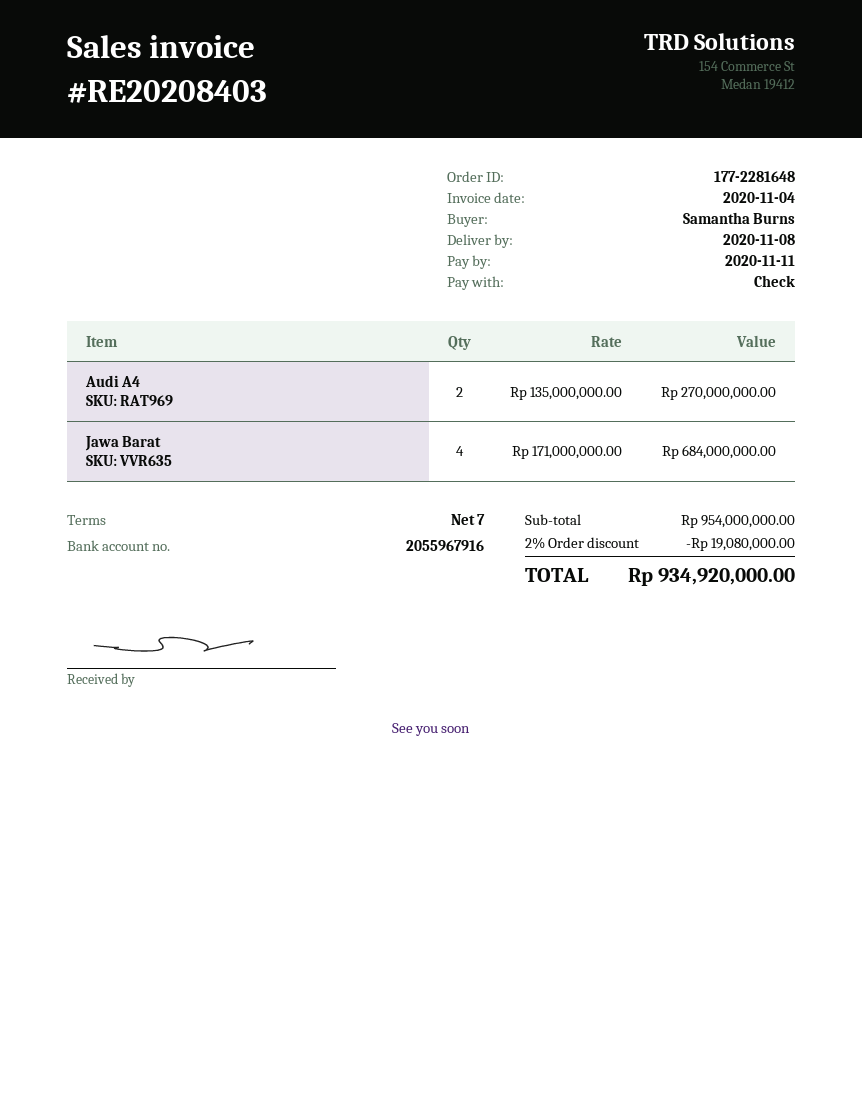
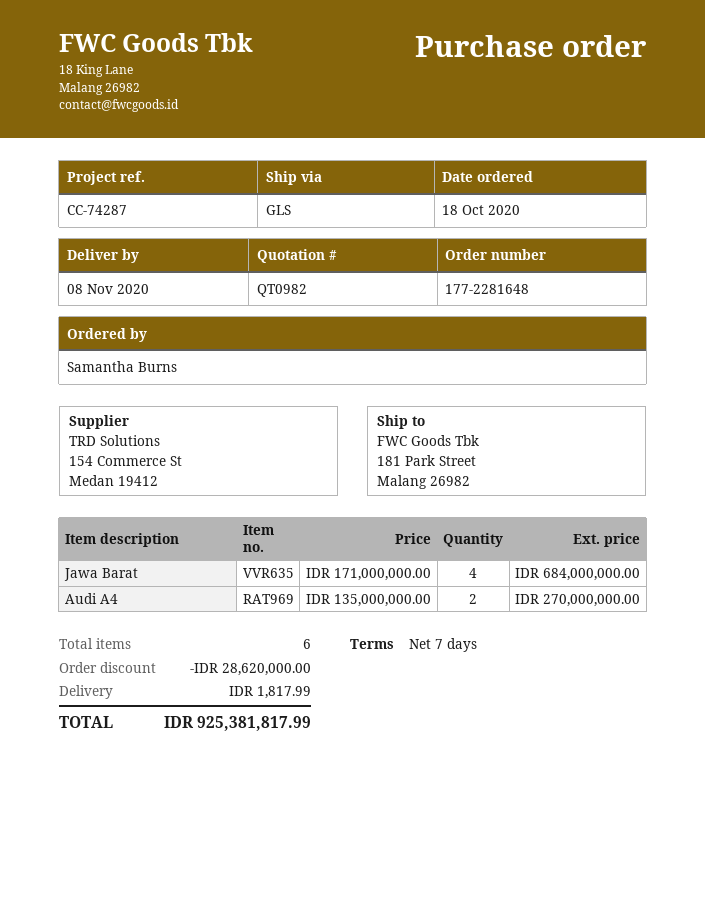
discount: 19080000.00 -> 28620000.00
shipping: none -> 1817.99
total: 934920000.00 -> 925381817.99

